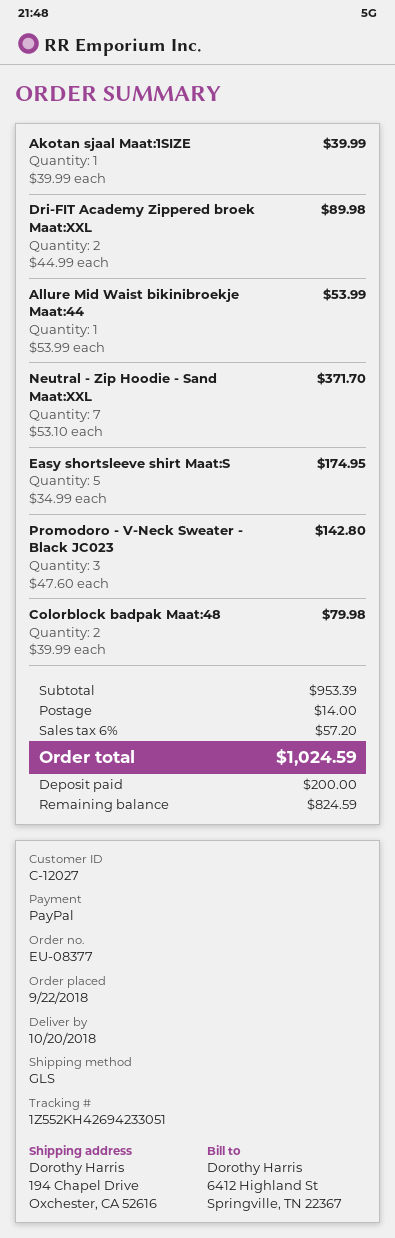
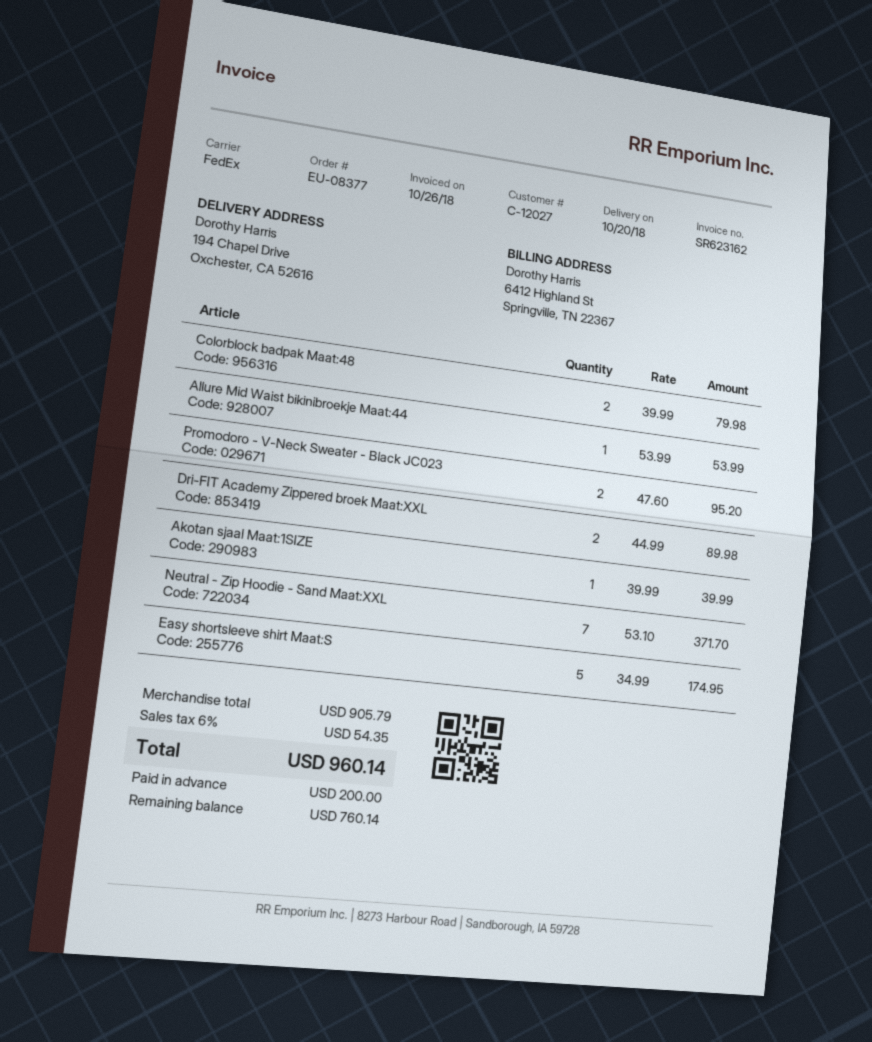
shipping method: GLS -> FedEx
Promodoro - V-Neck Sweater - Black JC023: 3 x 47.60 = 142.80 -> 2 x 47.60 = 95.20
subtotal: 953.39 -> 905.79
shipping: 14.00 -> none
tax: 6% = 57.20 -> 6% = 54.35
total: 1024.59 -> 960.14
balance: 824.59 -> 760.14

